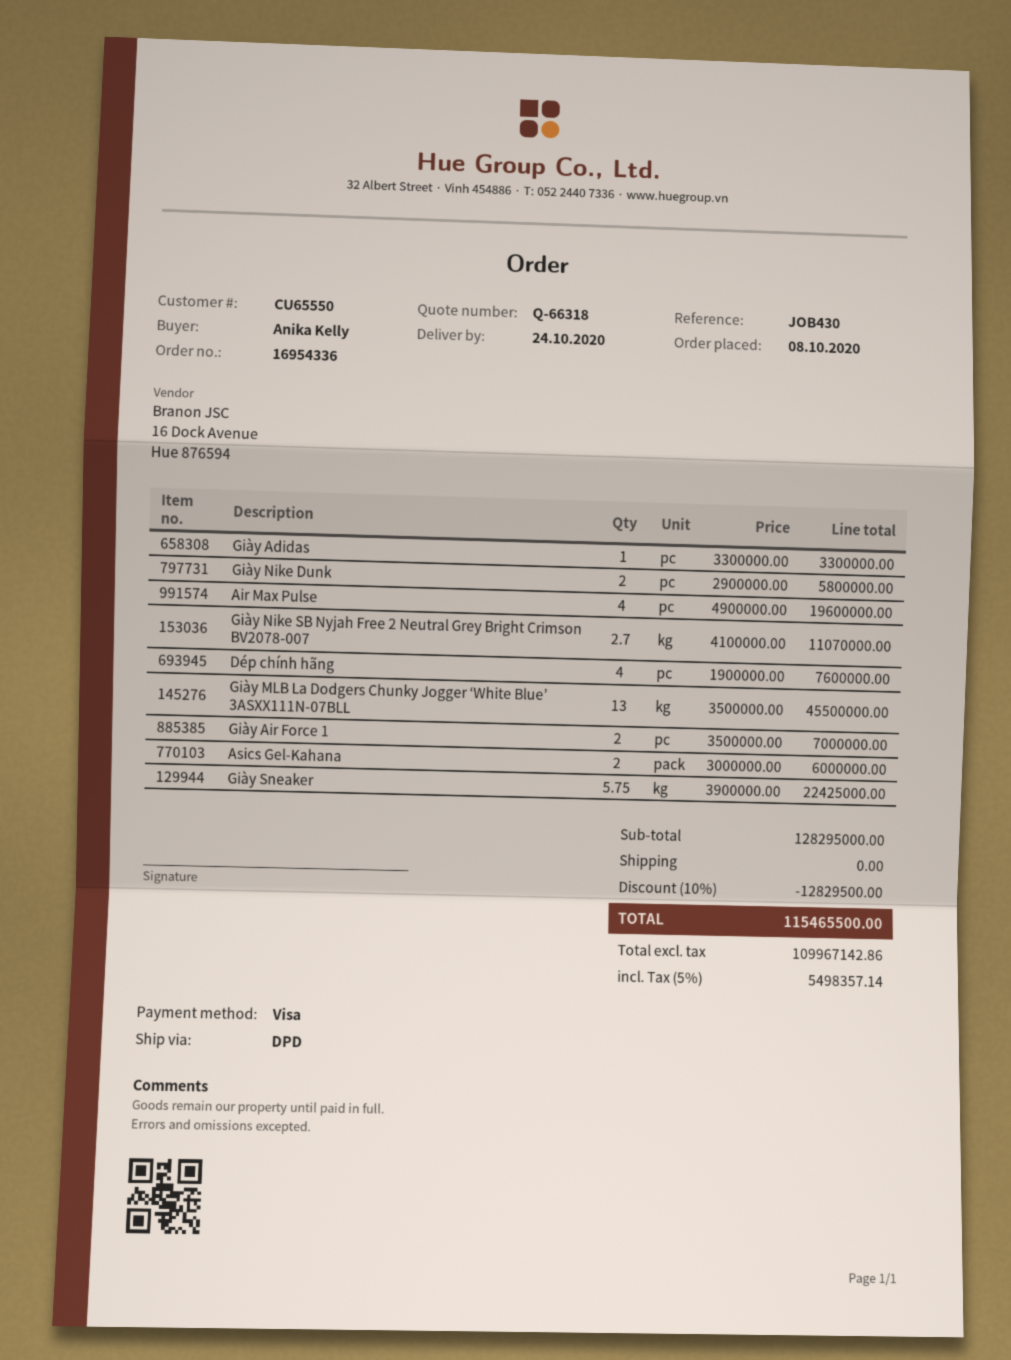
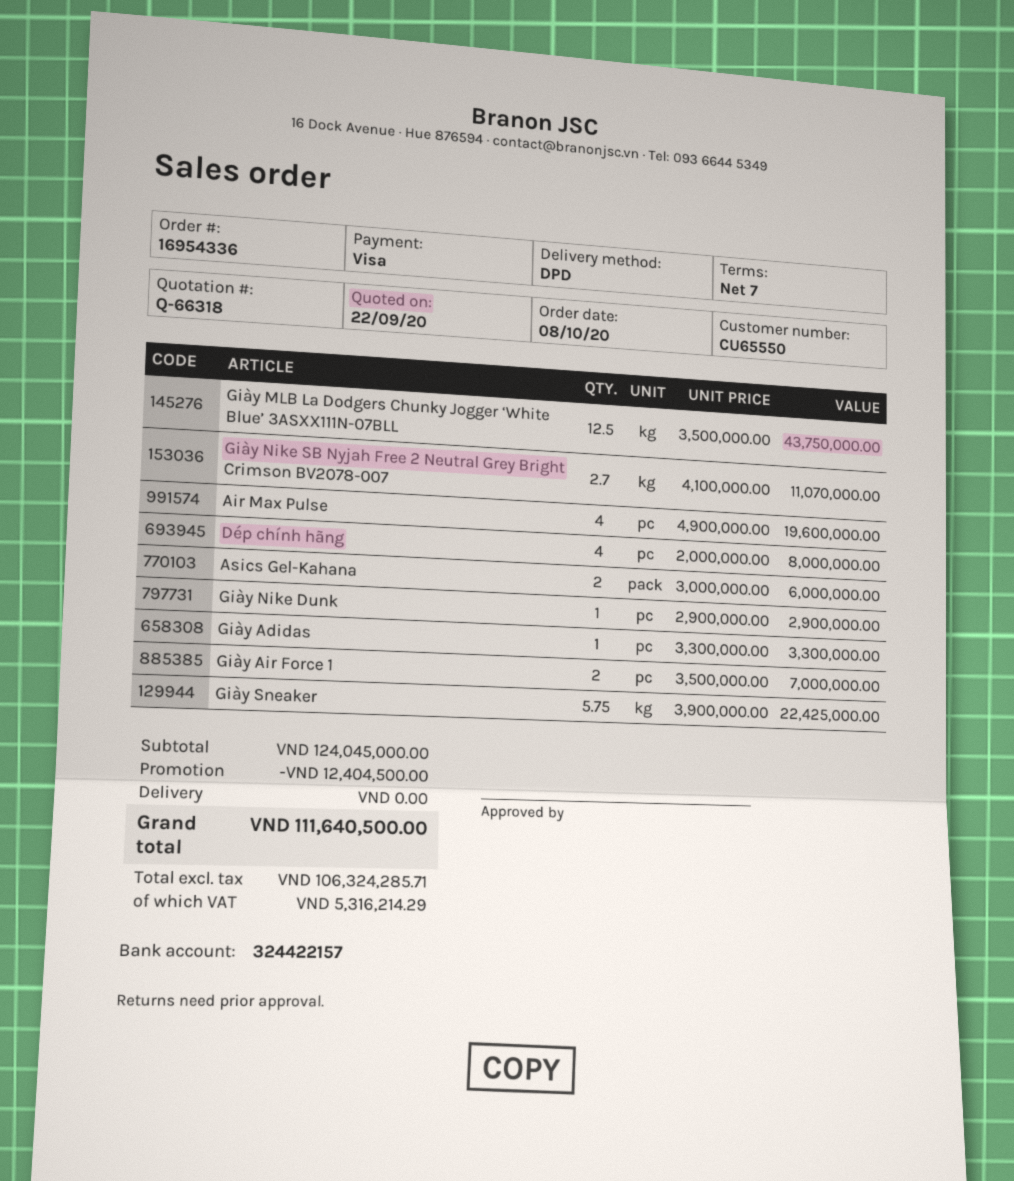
Giày Nike Dunk: 2 x 2900000.00 = 5800000.00 -> 1 x 2900000.00 = 2900000.00
Dép chính hãng: 4 x 1900000.00 = 7600000.00 -> 4 x 2000000.00 = 8000000.00
Giày MLB La Dodgers Chunky Jogger ‘White Blue’ 3ASXX111N-07BLL: 13 x 3500000.00 = 45500000.00 -> 12.5 x 3500000.00 = 43750000.00
subtotal: 128295000.00 -> 124045000.00
discount: 12829500.00 -> 12404500.00
net: 109967142.86 -> 106324285.71
tax: 5498357.14 -> 5316214.29
total: 115465500.00 -> 111640500.00

